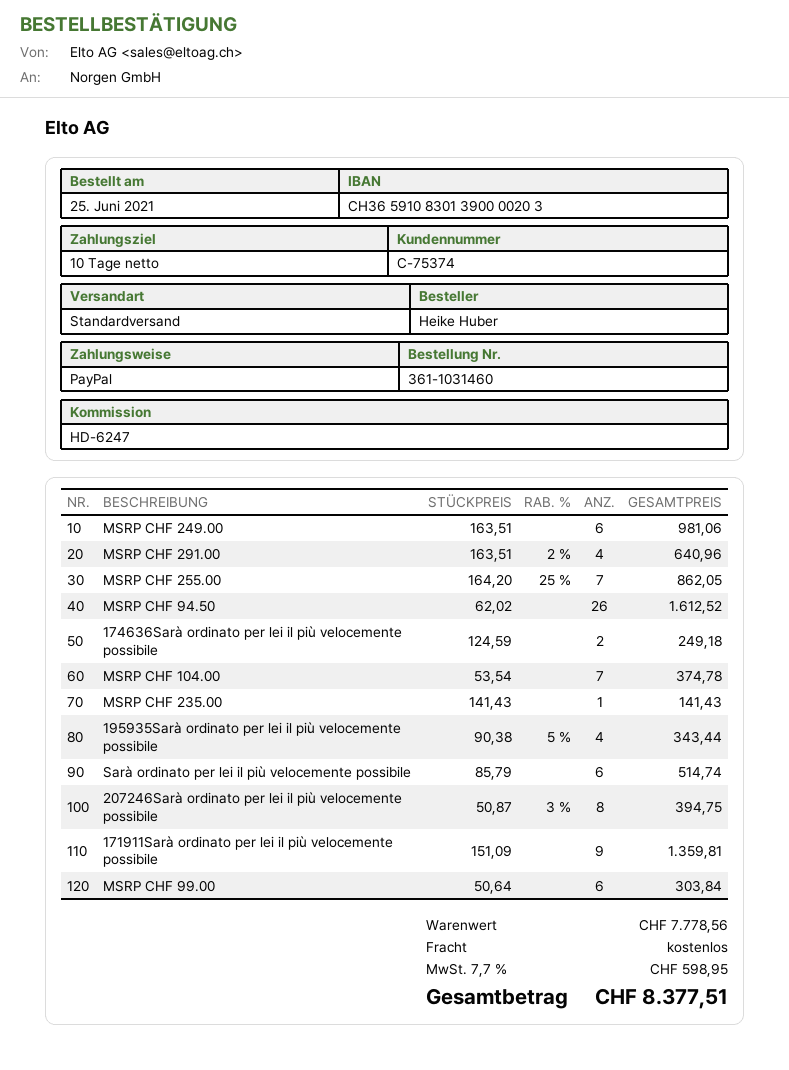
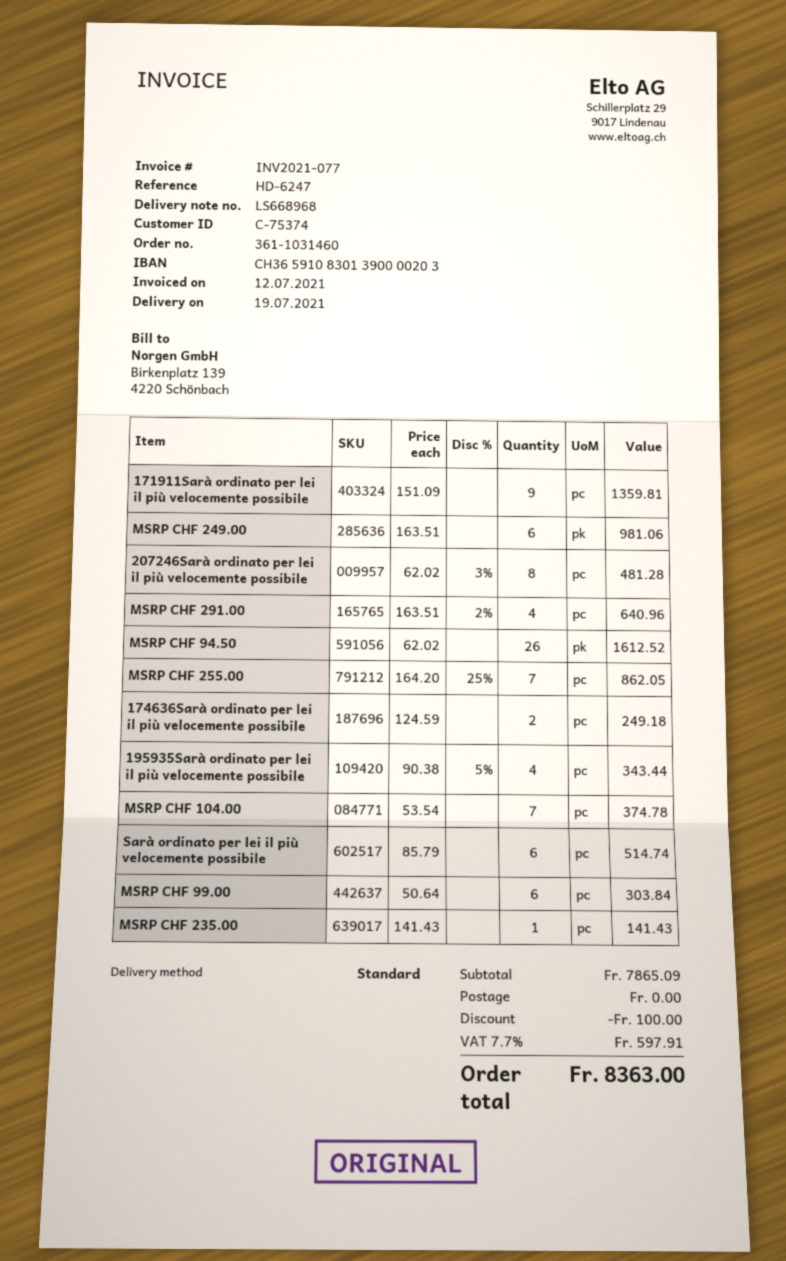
207246Sarà ordinato per lei il più velocemente possibile: 8 x 50.87 - 3% = 394.75 -> 8 x 62.02 - 3% = 481.28
subtotal: 7778.56 -> 7865.09
discount: none -> 100.00
tax: 7.7% = 598.95 -> 7.7% = 597.91
total: 8377.51 -> 8363.00

